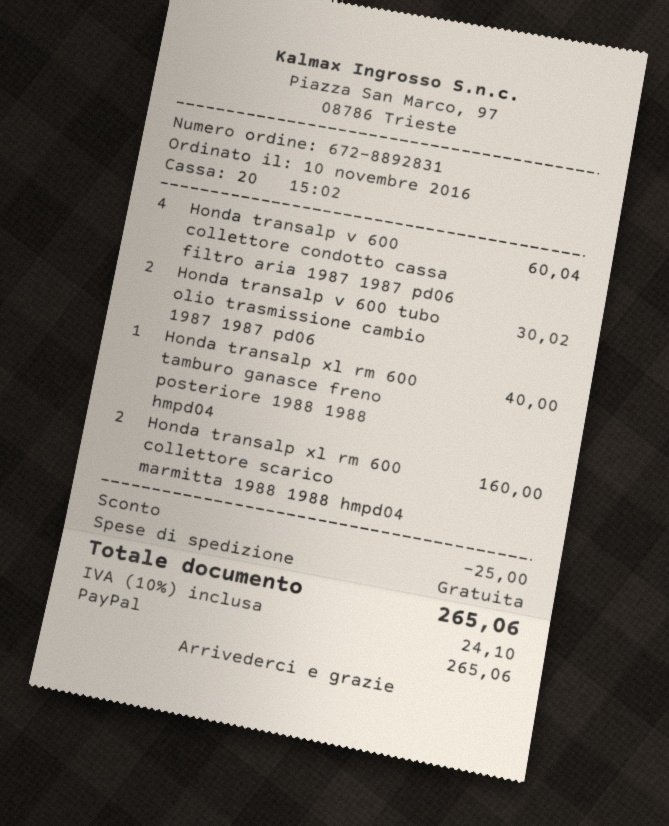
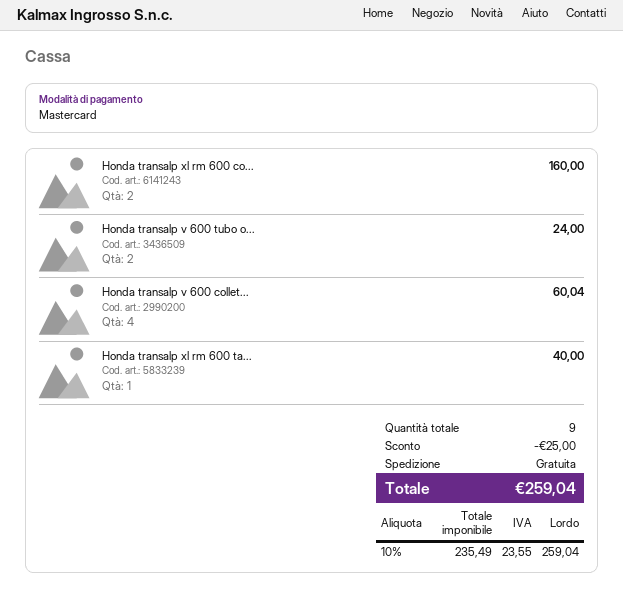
payment method: PayPal -> Mastercard
Honda transalp v 600 tubo olio trasmissione cambio 1987 1987 pd06: 2 for 30.02 -> 2 for 24.00
tax: 10% = 24.10 -> 10% = 23.55
total: 265.06 -> 259.04

